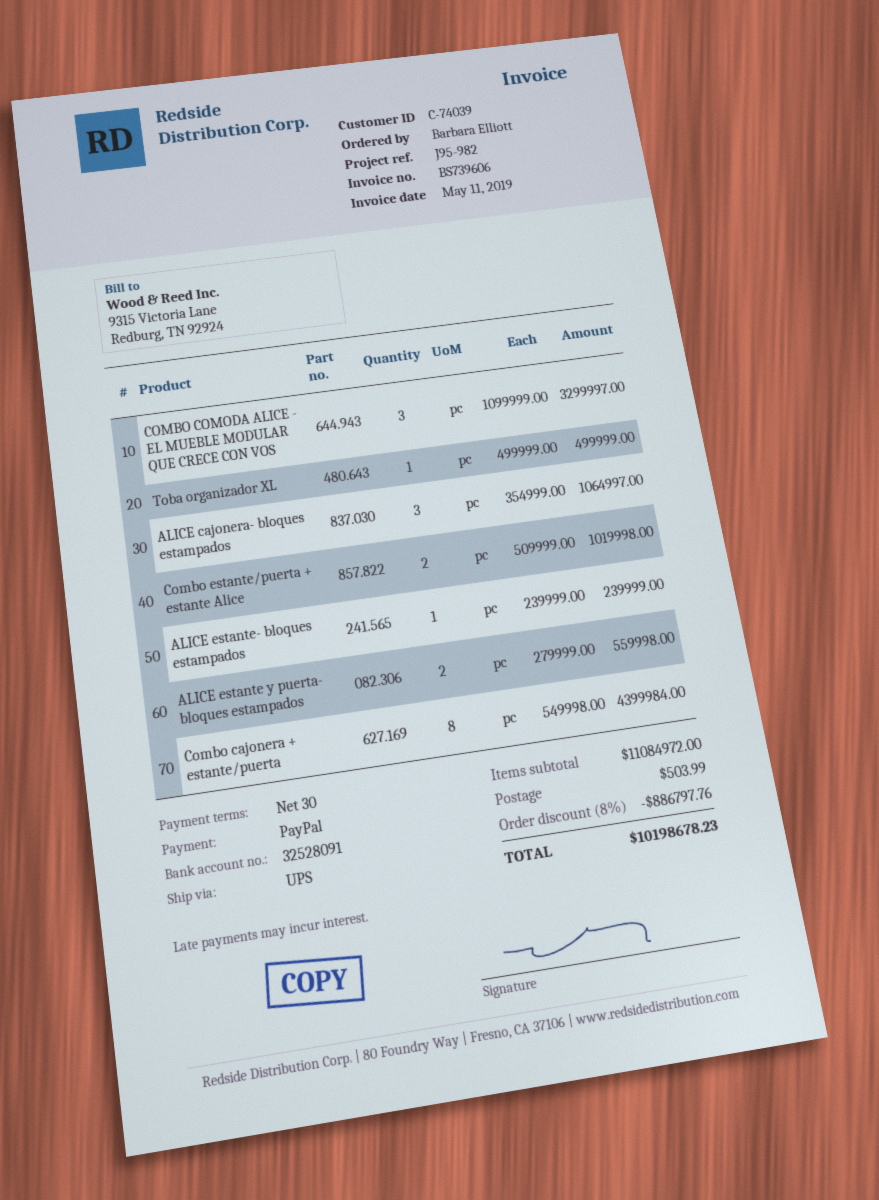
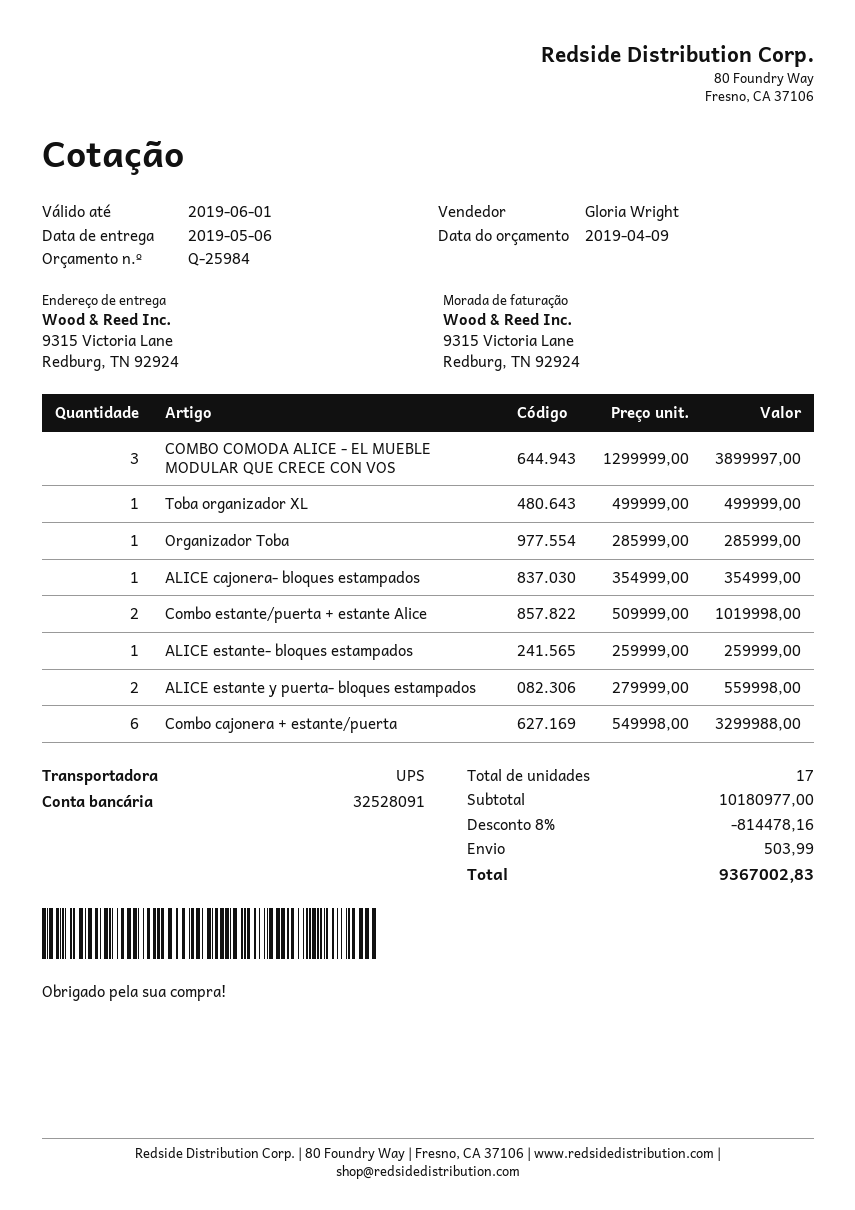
COMBO COMODA ALICE - EL MUEBLE MODULAR QUE CRECE CON VOS: 3 x 1099999.00 = 3299997.00 -> 3 x 1299999.00 = 3899997.00
ALICE cajonera- bloques estampados: 3 x 354999.00 = 1064997.00 -> 1 x 354999.00 = 354999.00
ALICE estante- bloques estampados: 1 x 239999.00 = 239999.00 -> 1 x 259999.00 = 259999.00
Combo cajonera + estante/puerta: 8 x 549998.00 = 4399984.00 -> 6 x 549998.00 = 3299988.00
Organizador Toba: none -> 1 x 285999.00 = 285999.00
subtotal: 11084972.00 -> 10180977.00
discount: 8% = 886797.76 -> 8% = 814478.16
total: 10198678.23 -> 9367002.83

